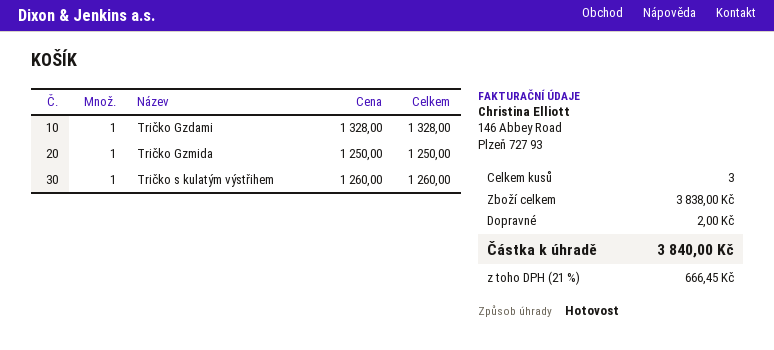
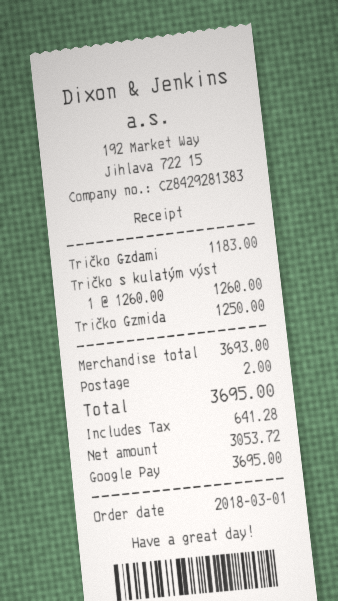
payment method: cash -> Google Pay
Tričko Gzdami: 1 x 1328.00 = 1328.00 -> 1 x 1183.00 = 1183.00
subtotal: 3838.00 -> 3693.00
tax: 666.45 -> 641.28
total: 3840.00 -> 3695.00

